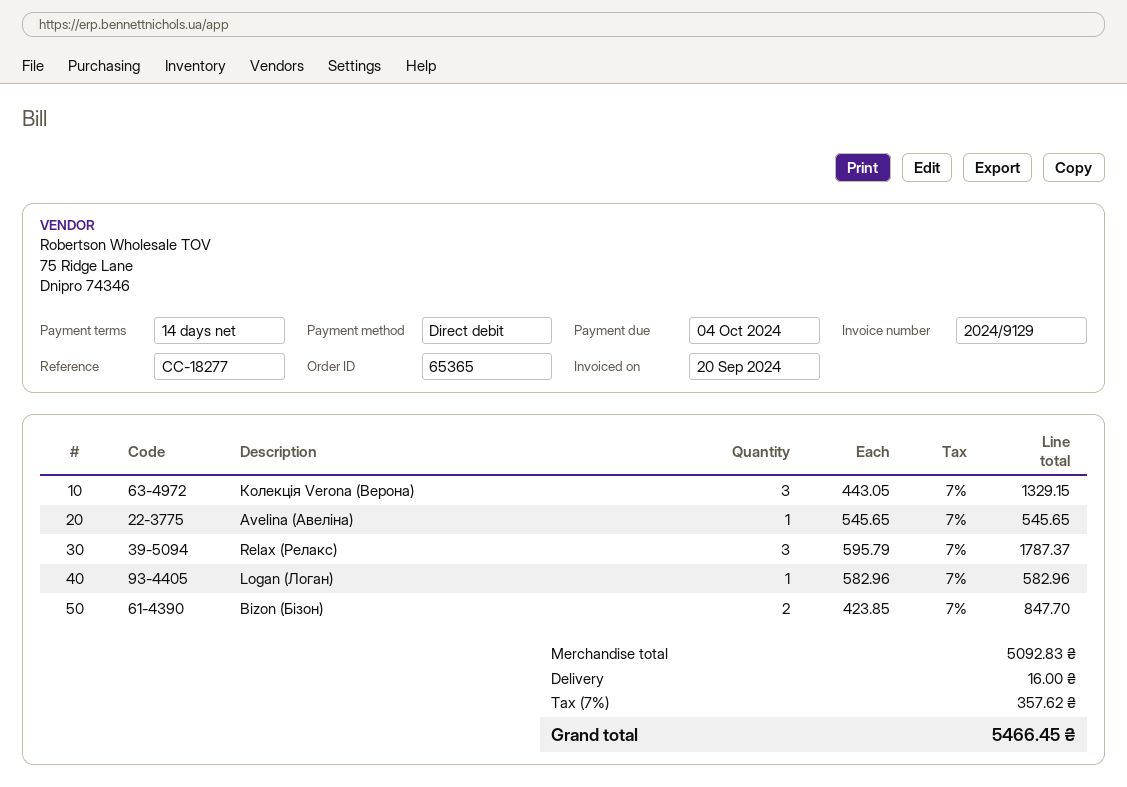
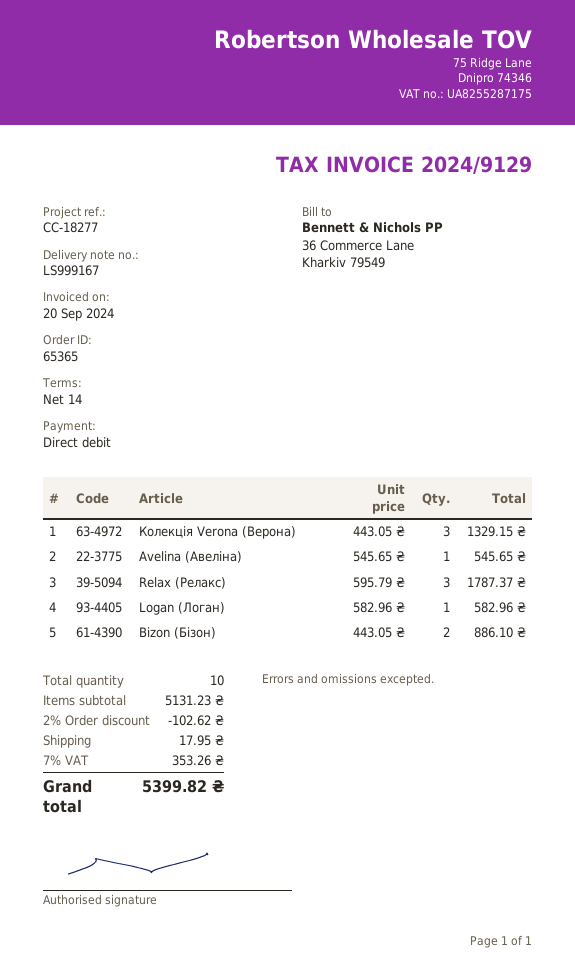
Bizon (Бізон): 2 x 423.85 = 847.70 -> 2 x 443.05 = 886.10
subtotal: 5092.83 -> 5131.23
discount: none -> 2% = 102.62
shipping: 16.00 -> 17.95
tax: 7% = 357.62 -> 7% = 353.26
total: 5466.45 -> 5399.82

